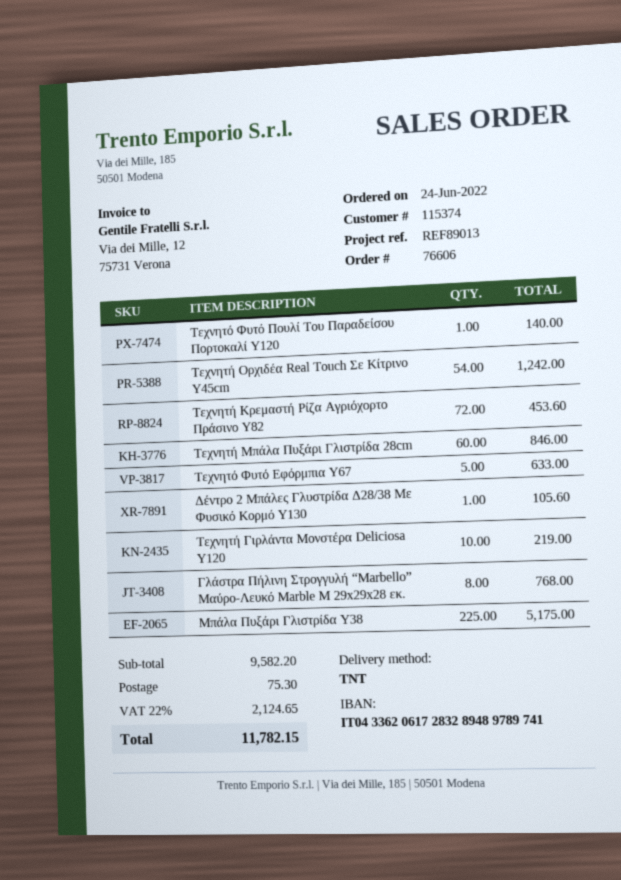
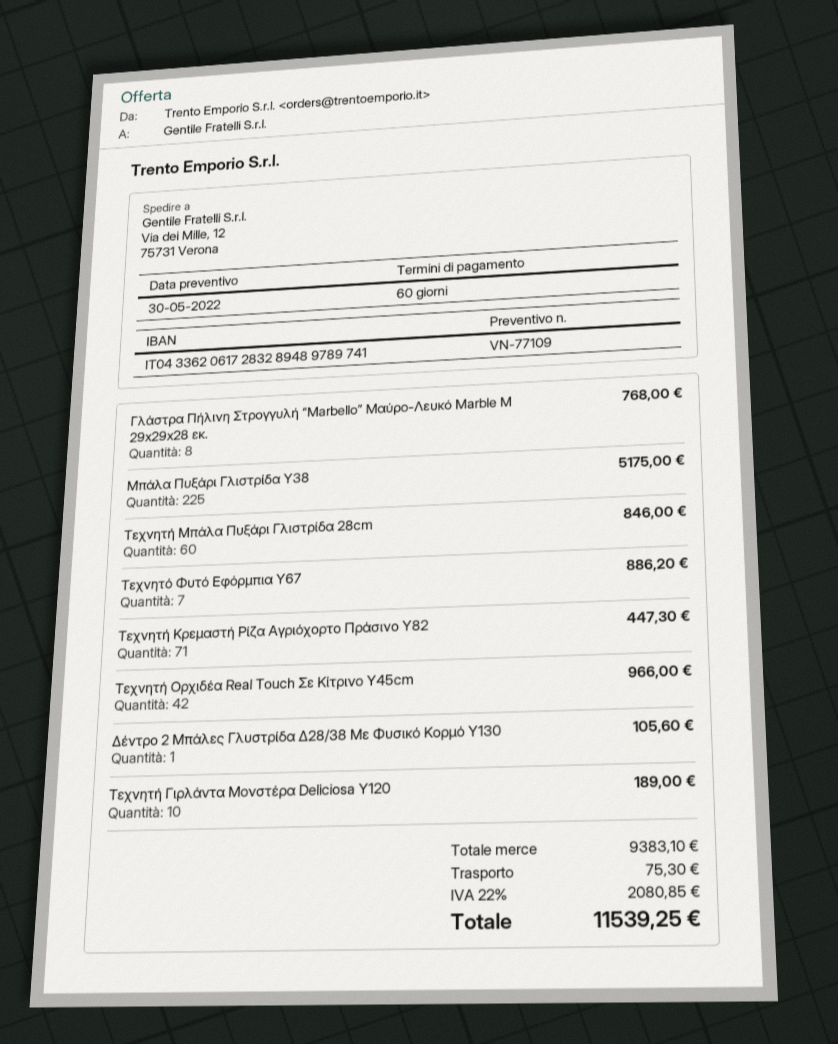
Τεχνητό Φυτό Πουλί Του Παραδείσου Πορτοκαλί Υ120: 1 for 140.00 -> none
Τεχνητή Ορχιδέα Real Touch Σε Κίτρινο Y45cm: 54 for 1242.00 -> 42 for 966.00
Τεχνητή Κρεμαστή Ρίζα Αγριόχορτο Πράσινο Υ82: 72 for 453.60 -> 71 for 447.30
Τεχνητό Φυτό Εφόρμπια Υ67: 5 for 633.00 -> 7 for 886.20
Tεχνητή Γιρλάντα Μονστέρα Deliciosa Υ120: 10 for 219.00 -> 10 for 189.00
subtotal: 9582.20 -> 9383.10
tax: 22% = 2124.65 -> 22% = 2080.85
total: 11782.15 -> 11539.25

